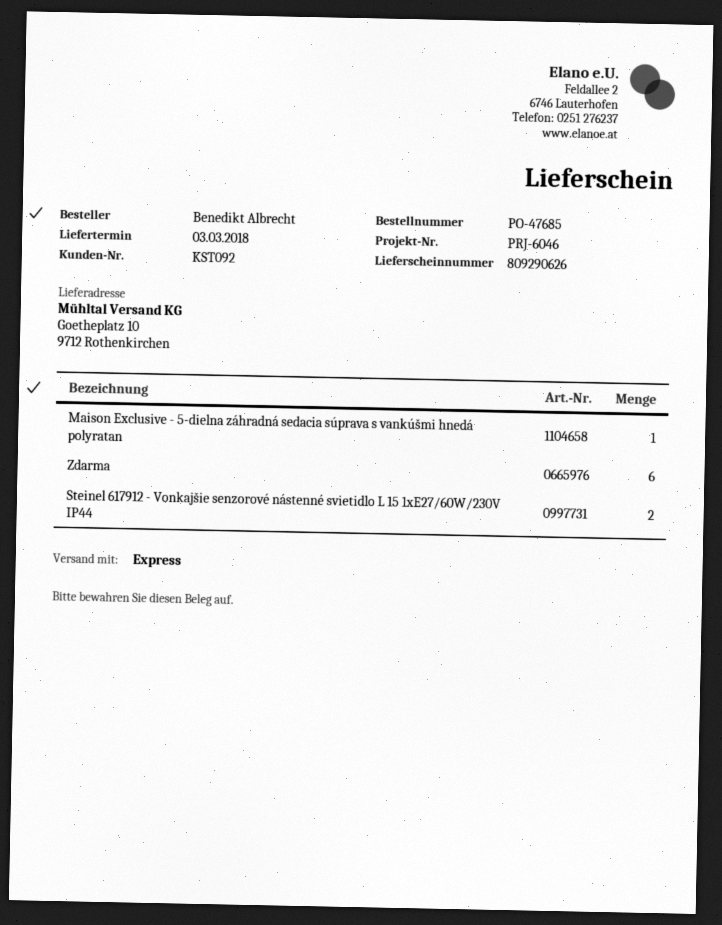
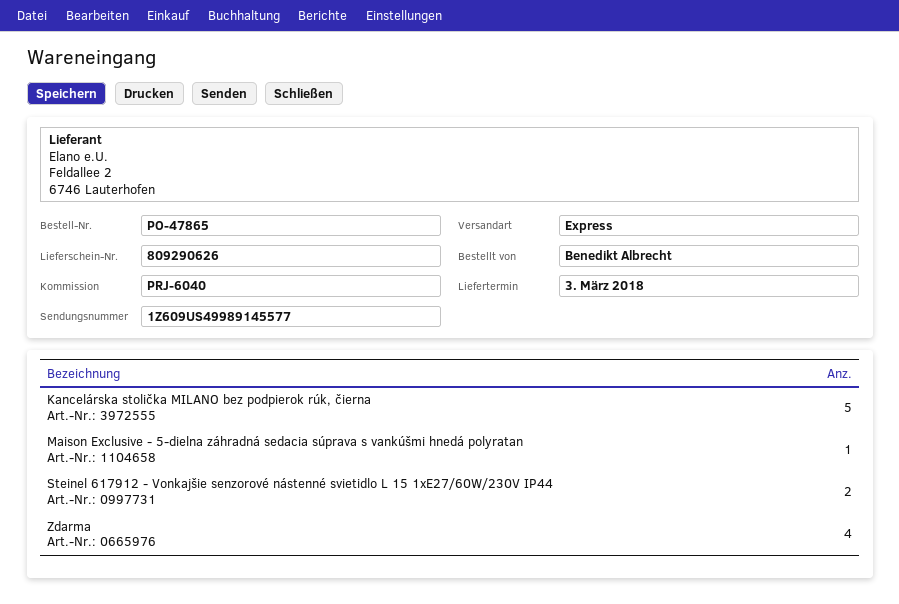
order number: PO-47685 -> PO-47865
reference: PRJ-6046 -> PRJ-6040
Zdarma: 6 -> 4
Kancelárska stolička MILANO bez podpierok rúk, čierna: none -> 5

